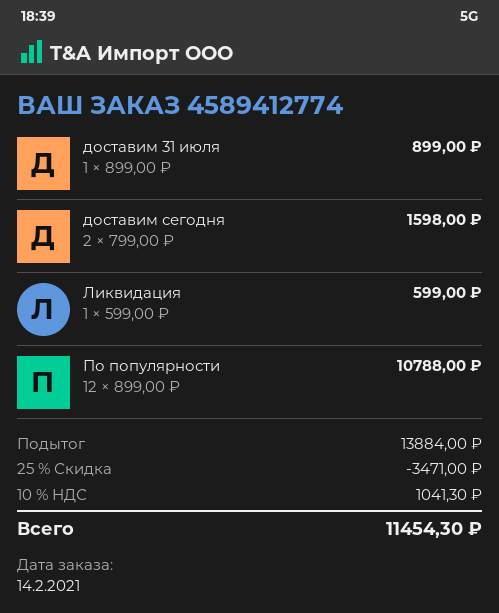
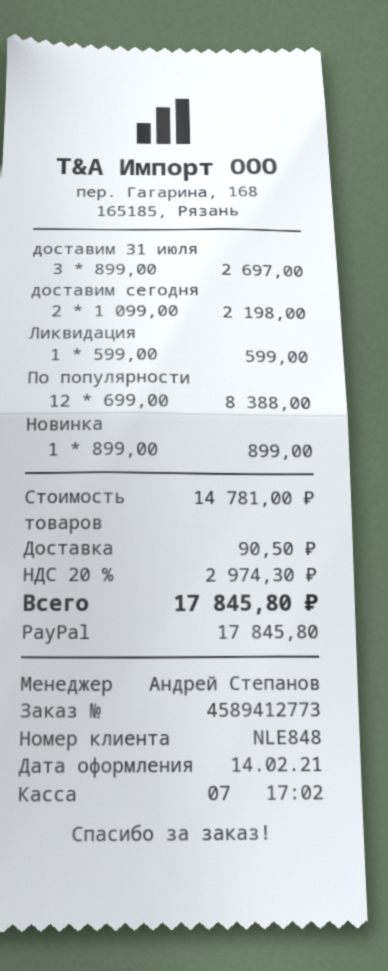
order number: 4589412774 -> 4589412773
доставим 31 июля: 1 x 899.00 = 899.00 -> 3 x 899.00 = 2697.00
доставим сегодня: 2 x 799.00 = 1598.00 -> 2 x 1099.00 = 2198.00
По популярности: 12 x 899.00 = 10788.00 -> 12 x 699.00 = 8388.00
Новинка: none -> 1 x 899.00 = 899.00
subtotal: 13884.00 -> 14781.00
discount: 25% = 3471.00 -> none
shipping: none -> 90.50
tax: 10% = 1041.30 -> 20% = 2974.30
total: 11454.30 -> 17845.80

